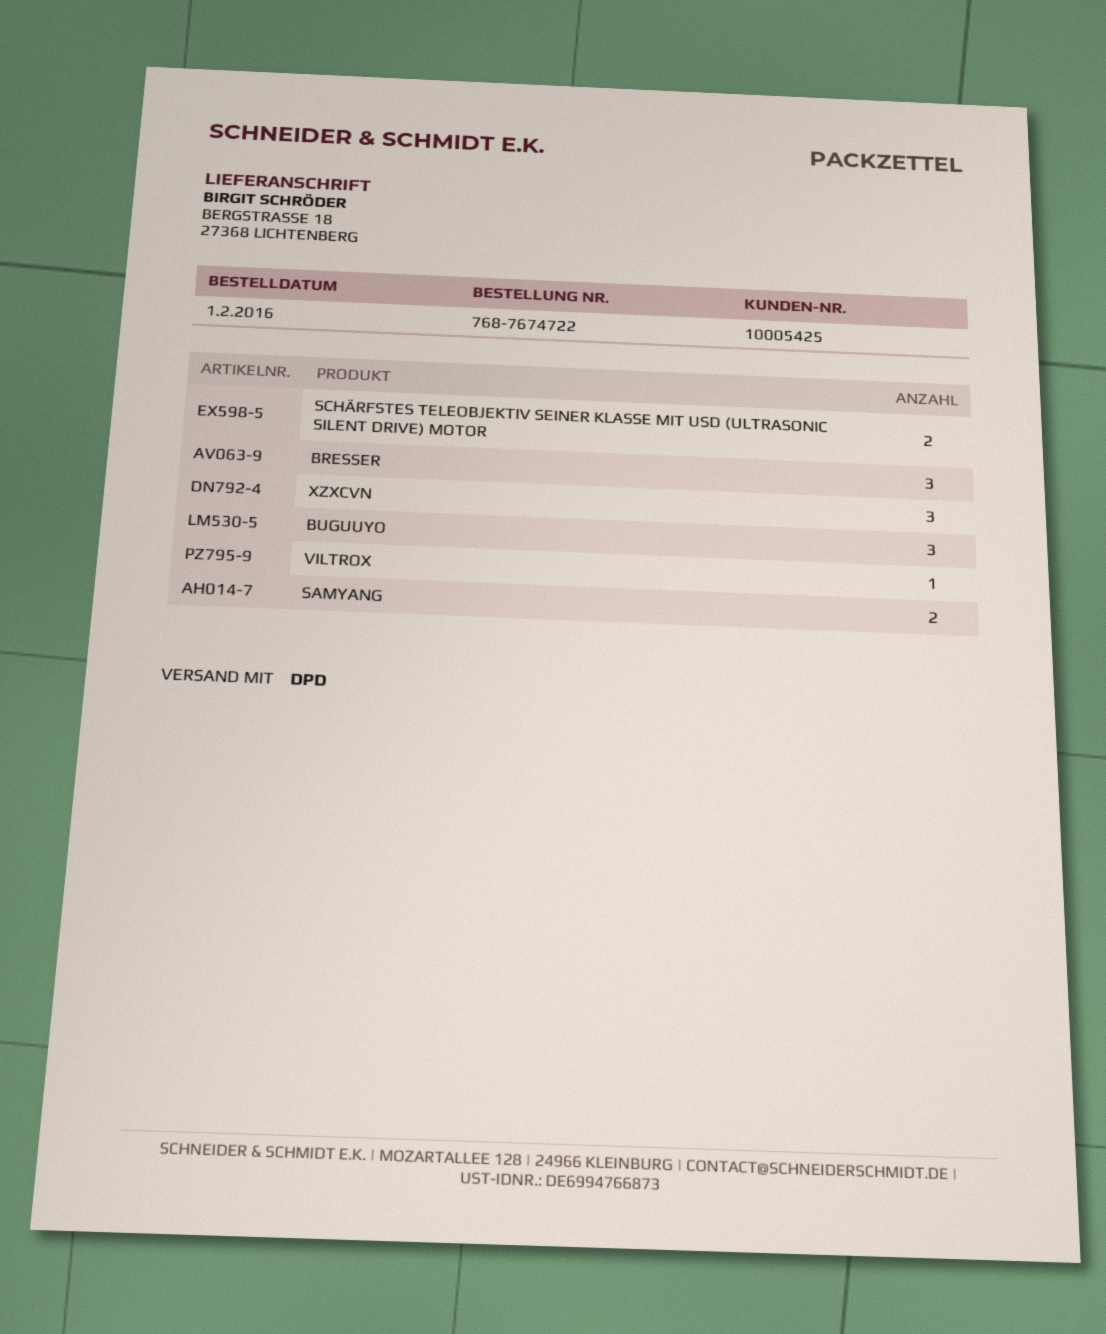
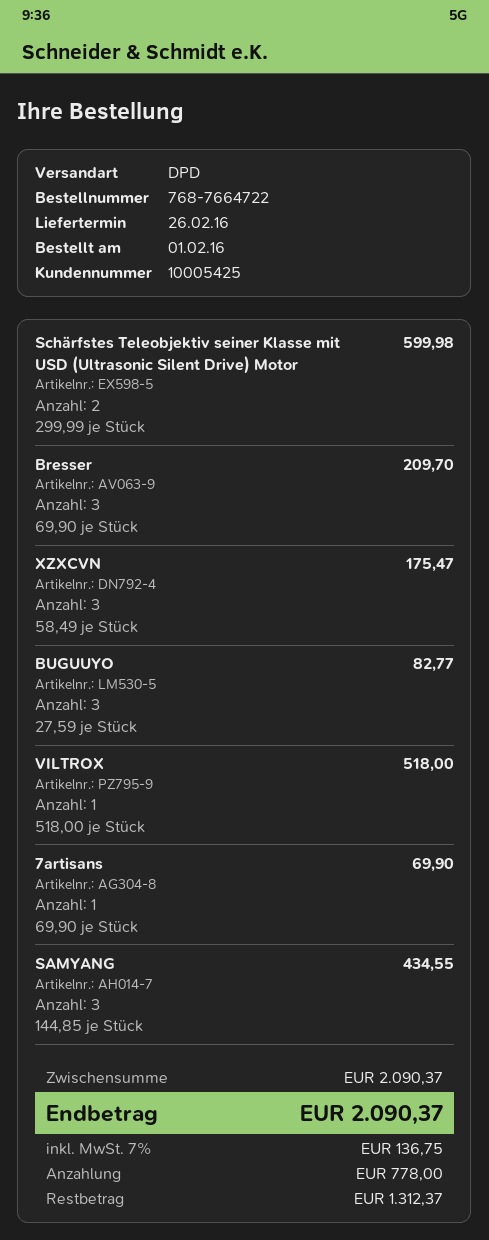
order number: 768-7674722 -> 768-7664722
SAMYANG: 2 -> 3
7artisans: none -> 1

